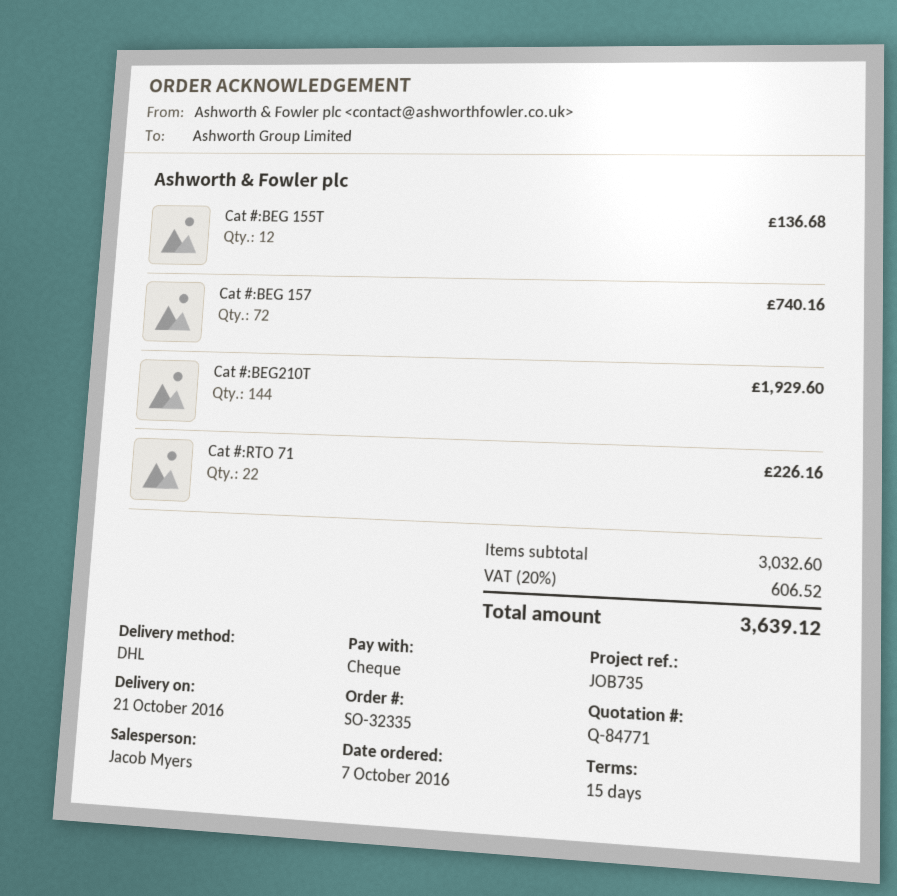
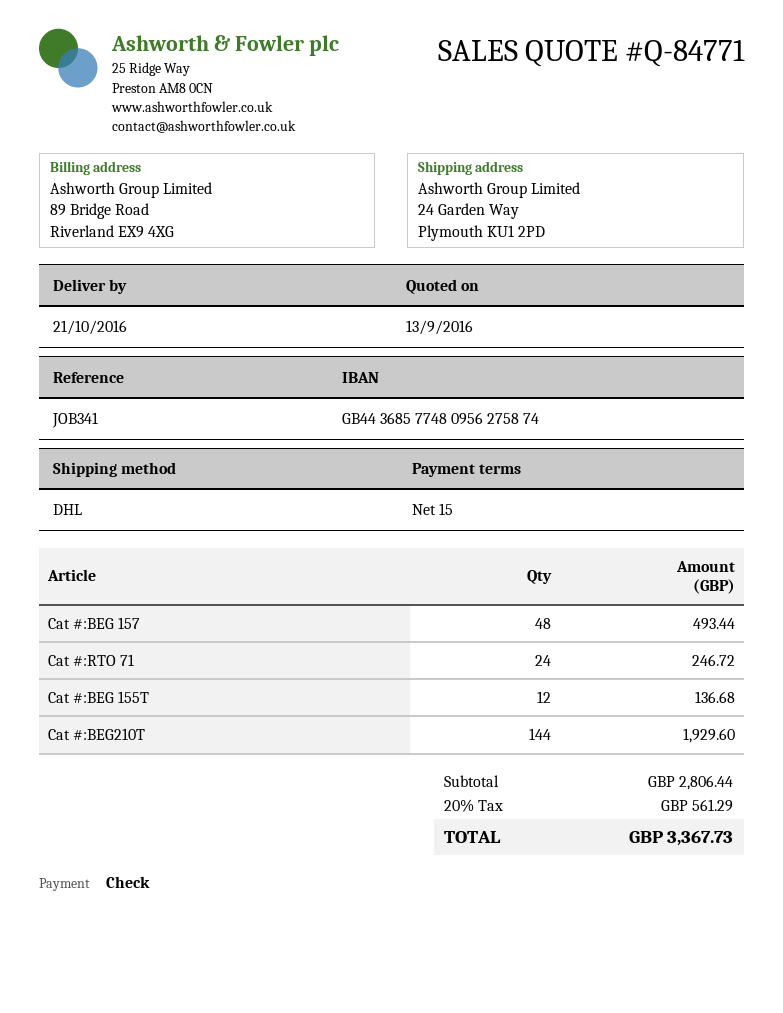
reference: JOB735 -> JOB341
Cat #:BEG 157: 72 for 740.16 -> 48 for 493.44
Cat #:RTO 71: 22 for 226.16 -> 24 for 246.72
subtotal: 3032.60 -> 2806.44
tax: 20% = 606.52 -> 20% = 561.29
total: 3639.12 -> 3367.73

